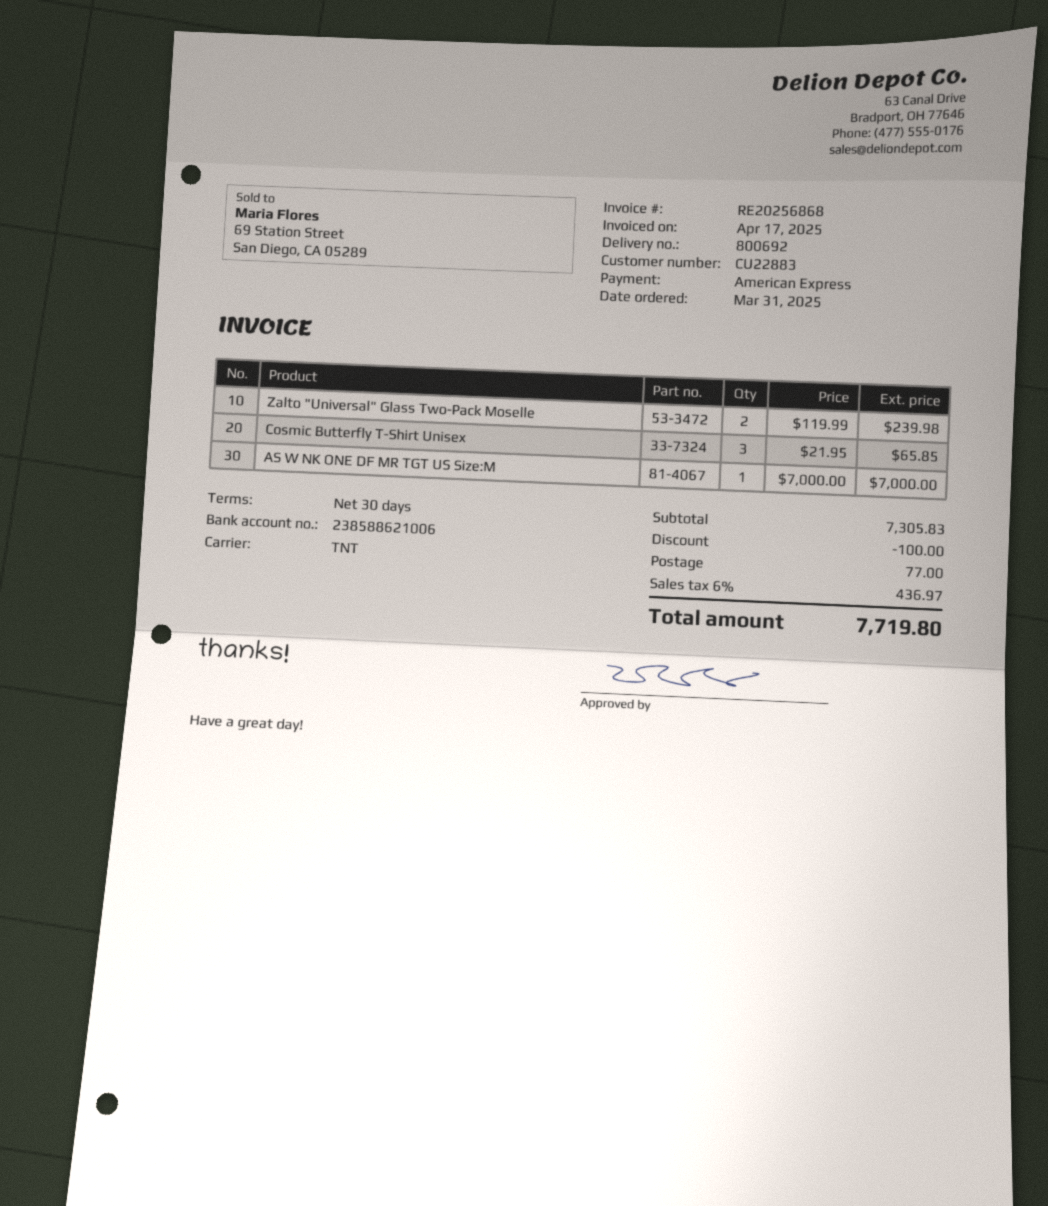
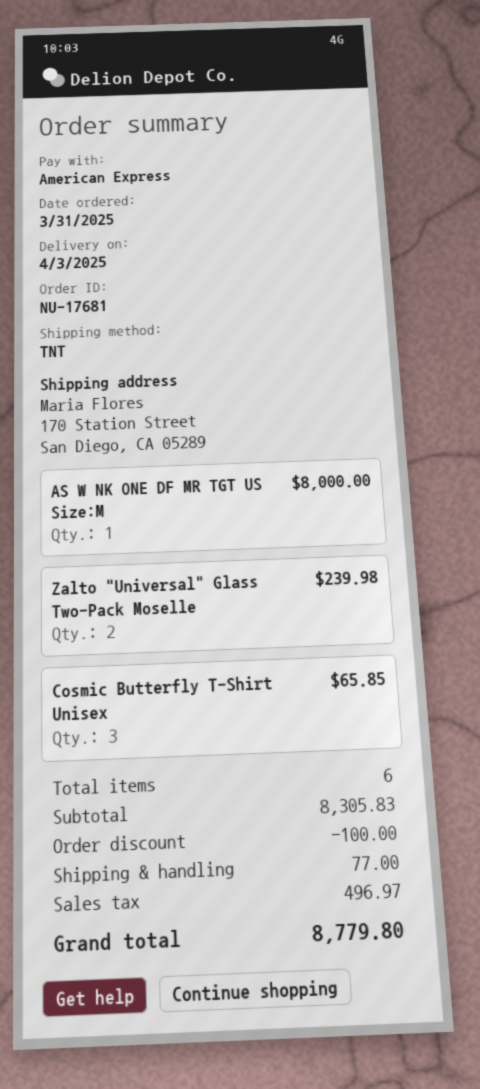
AS W NK ONE DF MR TGT US Size:M: 1 for 7000.00 -> 1 for 8000.00
subtotal: 7305.83 -> 8305.83
tax: 436.97 -> 496.97
total: 7719.80 -> 8779.80

